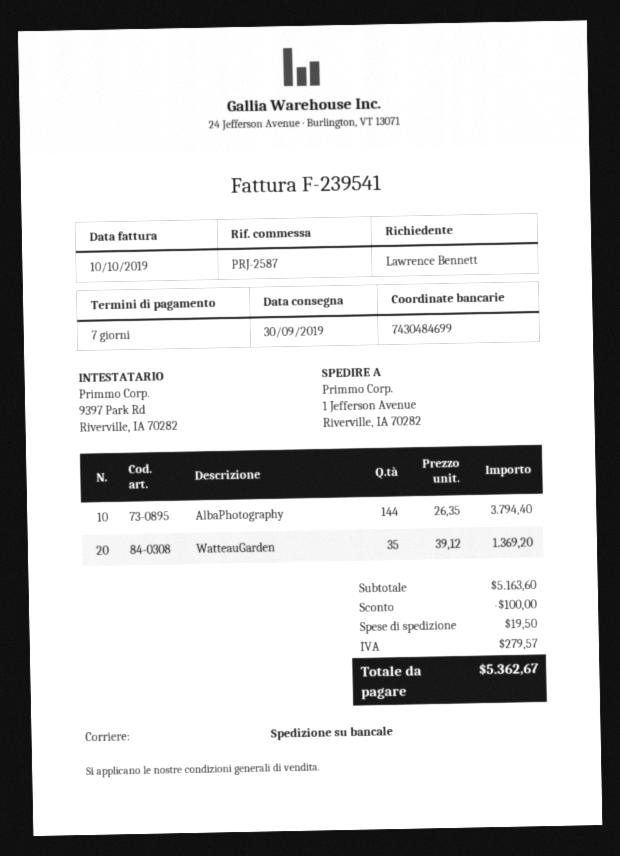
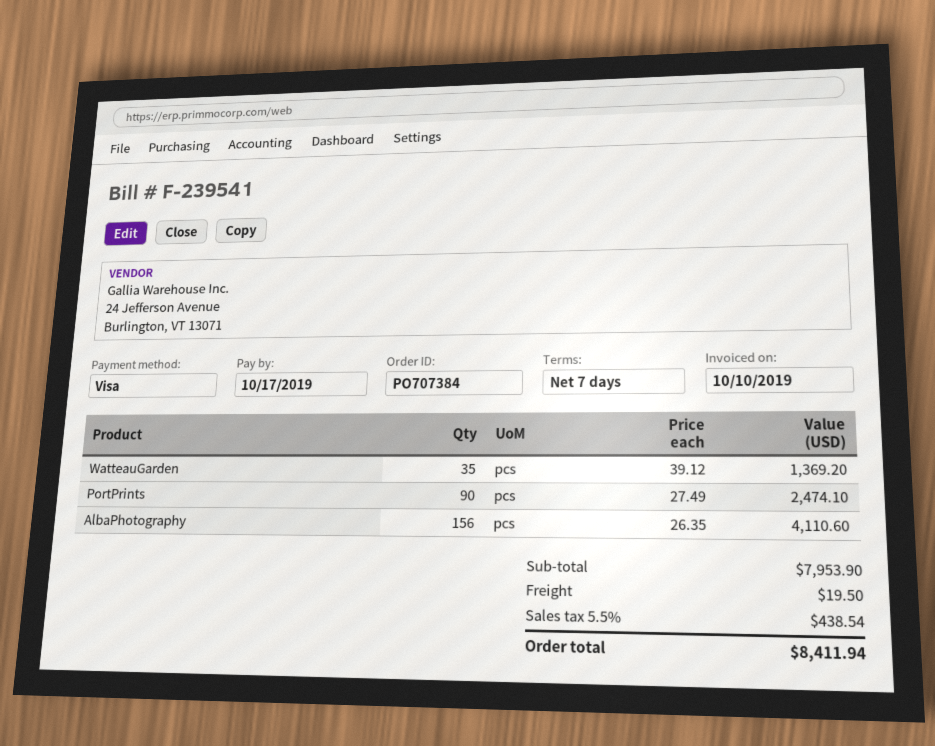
AlbaPhotography: 144 x 26.35 = 3794.40 -> 156 x 26.35 = 4110.60
PortPrints: none -> 90 x 27.49 = 2474.10
subtotal: 5163.60 -> 7953.90
discount: 100.00 -> none
tax: 279.57 -> 438.54
total: 5362.67 -> 8411.94

